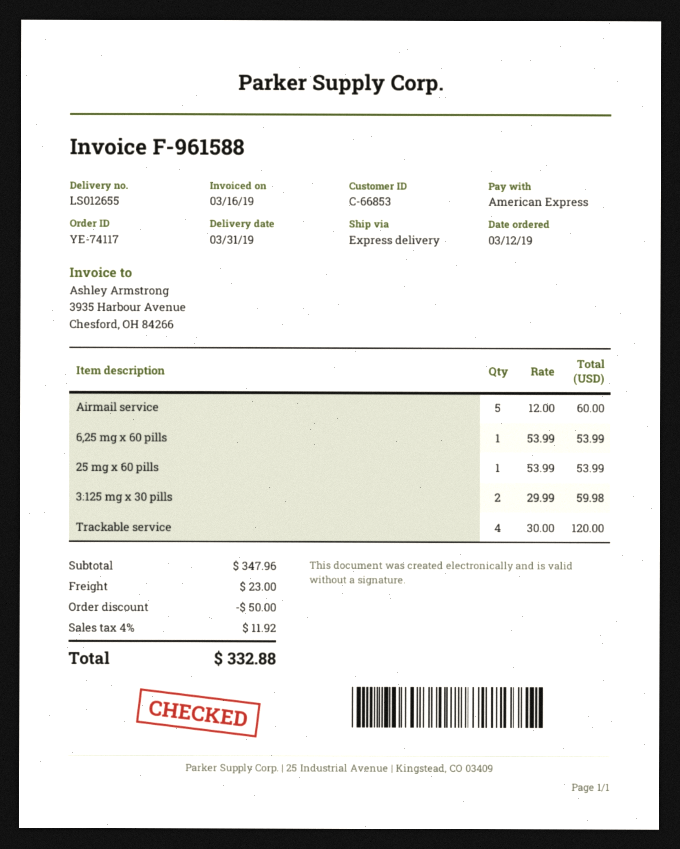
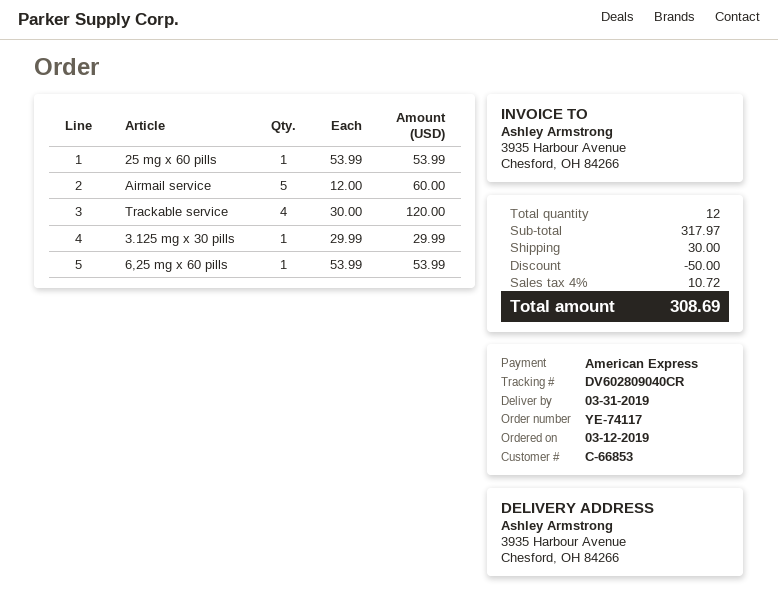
3.125 mg x 30 pills: 2 x 29.99 = 59.98 -> 1 x 29.99 = 29.99
subtotal: 347.96 -> 317.97
shipping: 23.00 -> 30.00
tax: 4% = 11.92 -> 4% = 10.72
total: 332.88 -> 308.69

